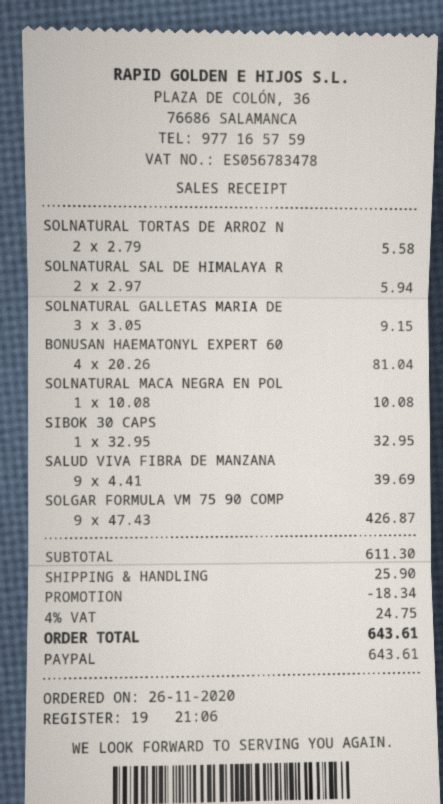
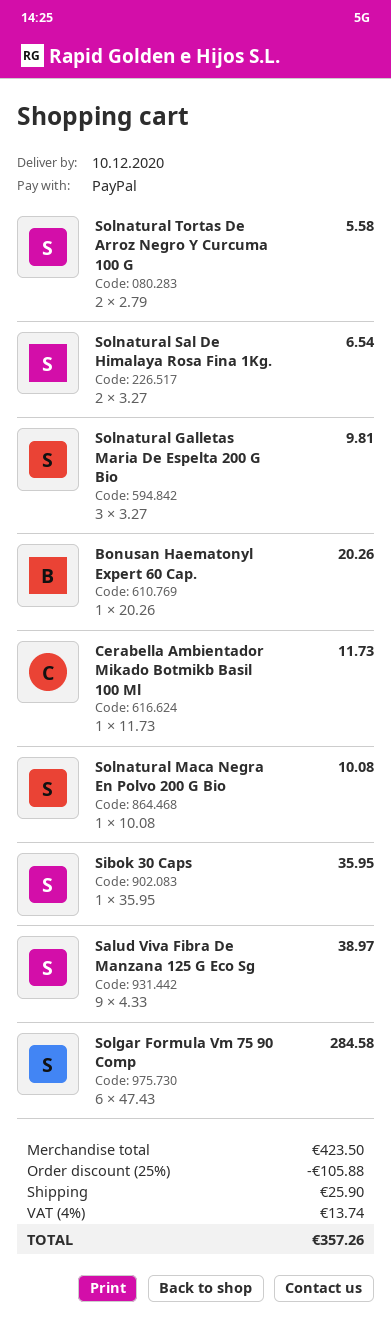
SOLNATURAL SAL DE HIMALAYA R: 2 x 2.97 = 5.94 -> 2 x 3.27 = 6.54
SOLNATURAL GALLETAS MARIA DE: 3 x 3.05 = 9.15 -> 3 x 3.27 = 9.81
BONUSAN HAEMATONYL EXPERT 60: 4 x 20.26 = 81.04 -> 1 x 20.26 = 20.26
SIBOK 30 CAPS: 1 x 32.95 = 32.95 -> 1 x 35.95 = 35.95
SALUD VIVA FIBRA DE MANZANA: 9 x 4.41 = 39.69 -> 9 x 4.33 = 38.97
SOLGAR FORMULA VM 75 90 COMP: 9 x 47.43 = 426.87 -> 6 x 47.43 = 284.58
Cerabella Ambientador Mikado Botmikb Basil 100 Ml: none -> 1 x 11.73 = 11.73
subtotal: 611.30 -> 423.50
discount: 18.34 -> 105.88
tax: 4% = 24.75 -> 4% = 13.74
total: 643.61 -> 357.26

